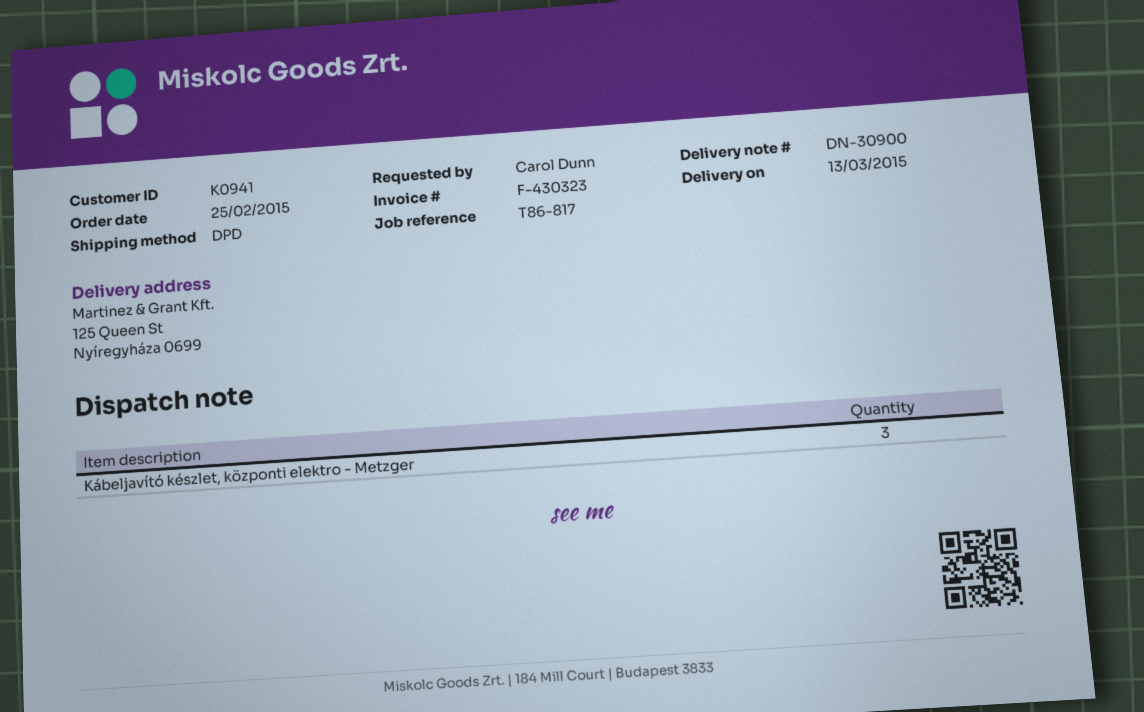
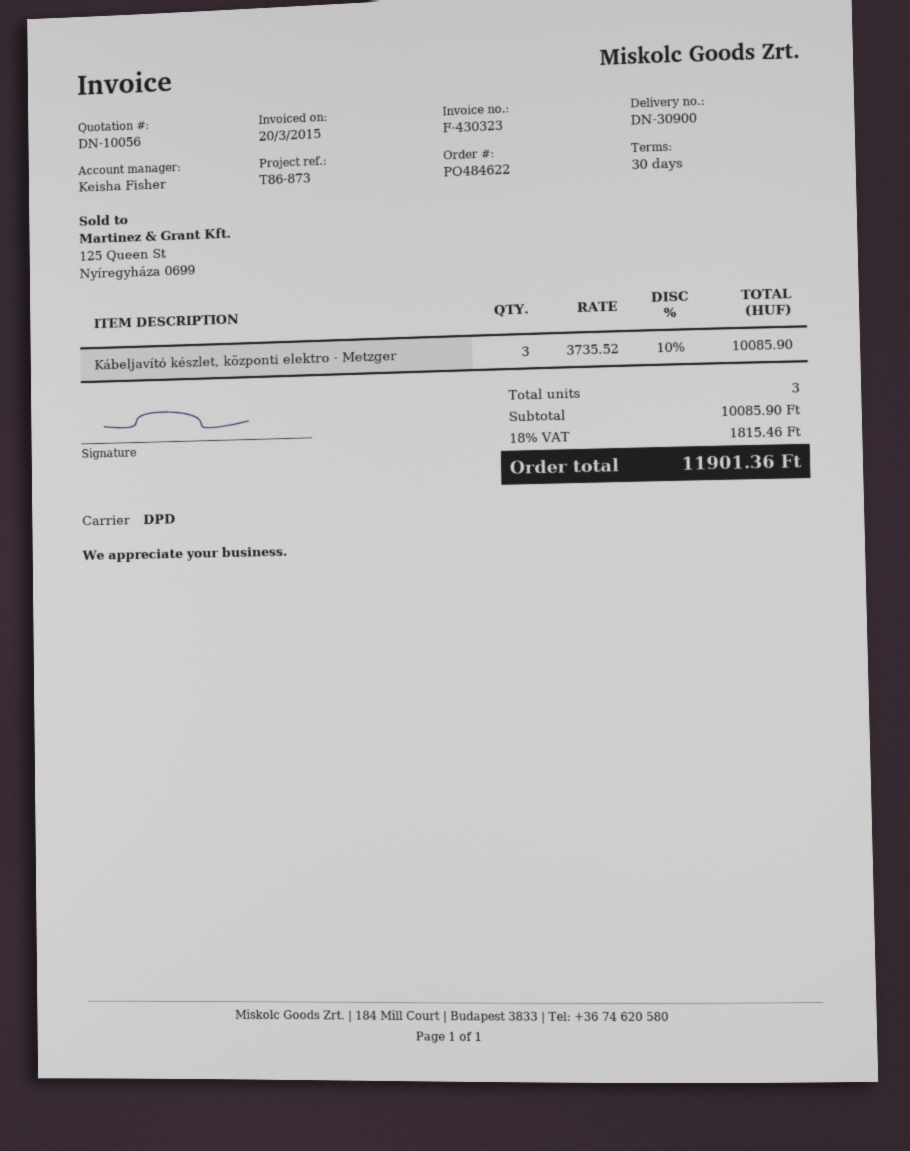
reference: T86-817 -> T86-873

